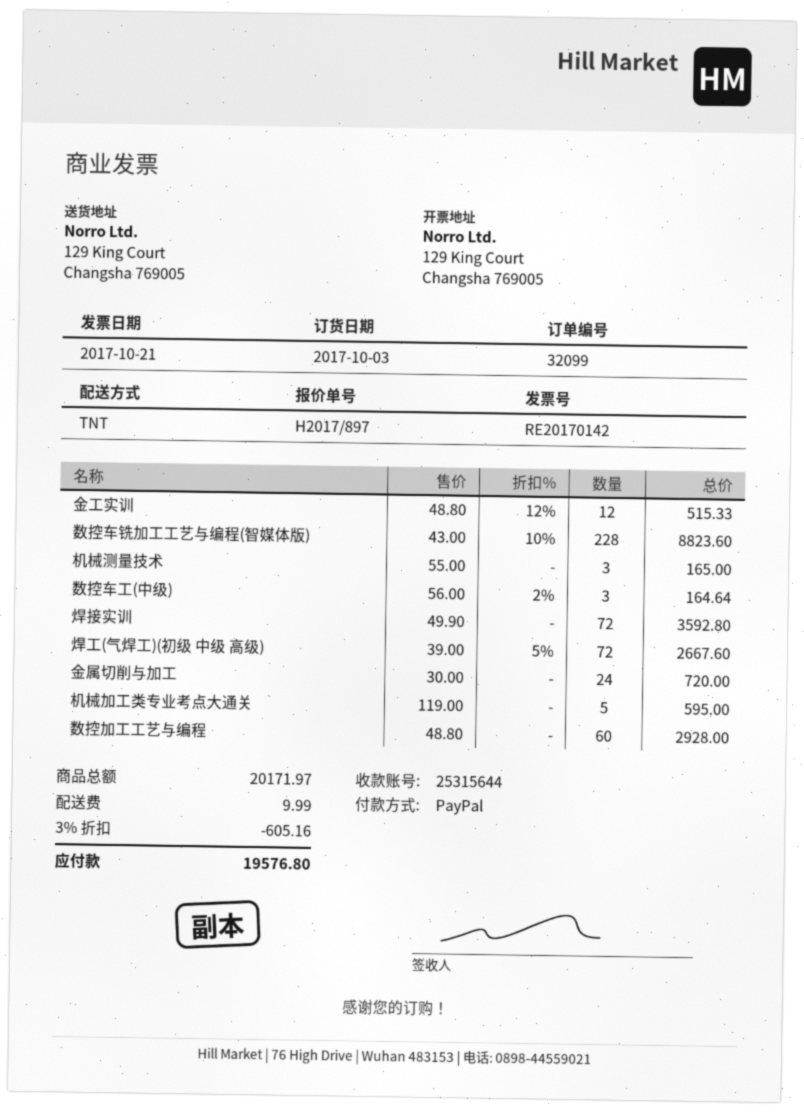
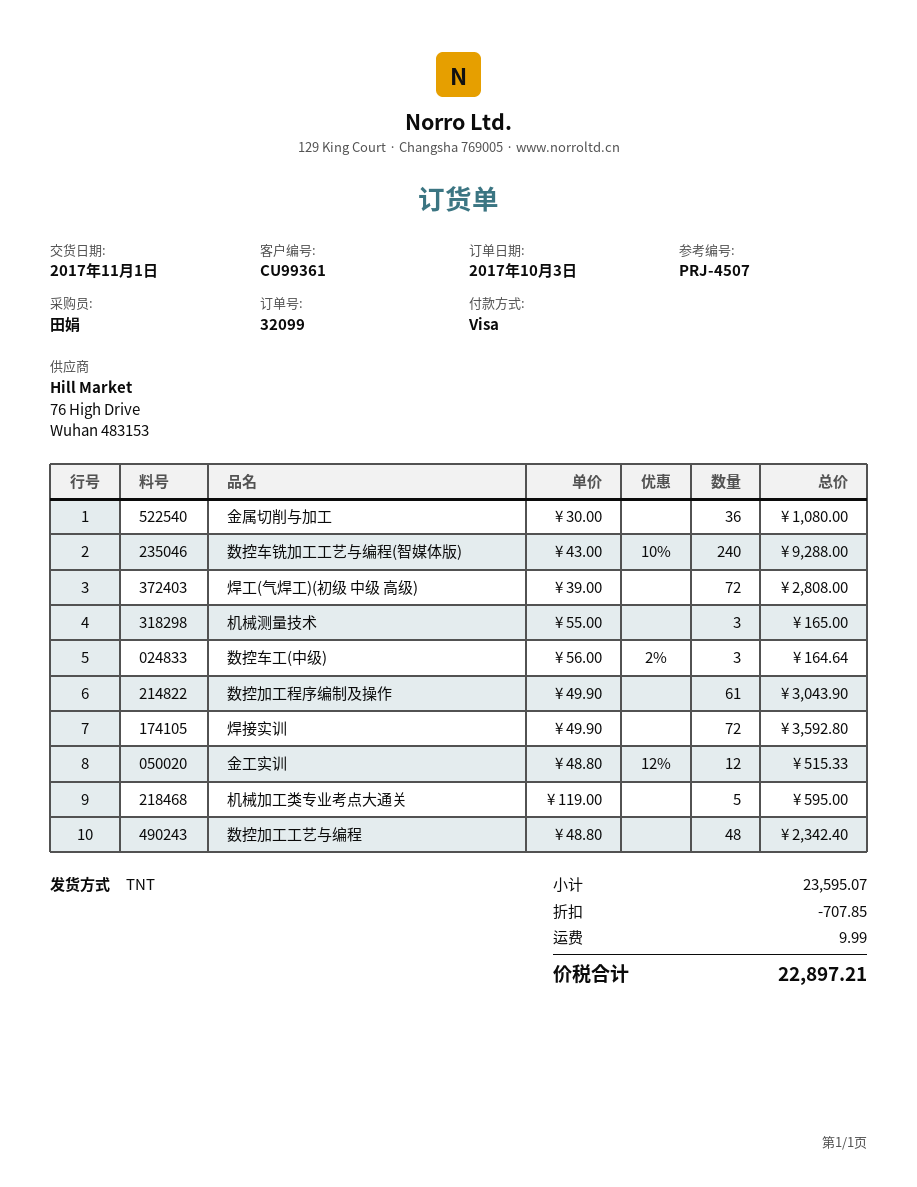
payment method: PayPal -> Visa
数控车铣加工工艺与编程(智媒体版): 228 x 43.00 - 10% = 8823.60 -> 240 x 43.00 - 10% = 9288.00
焊工(气焊工)(初级 中级 高级): 72 x 39.00 - 5% = 2667.60 -> 72 x 39.00 = 2808.00
金属切削与加工: 24 x 30.00 = 720.00 -> 36 x 30.00 = 1080.00
数控加工工艺与编程: 60 x 48.80 = 2928.00 -> 48 x 48.80 = 2342.40
数控加工程序编制及操作: none -> 61 x 49.90 = 3043.90
subtotal: 20171.97 -> 23595.07
discount: 605.16 -> 707.85
total: 19576.80 -> 22897.21

